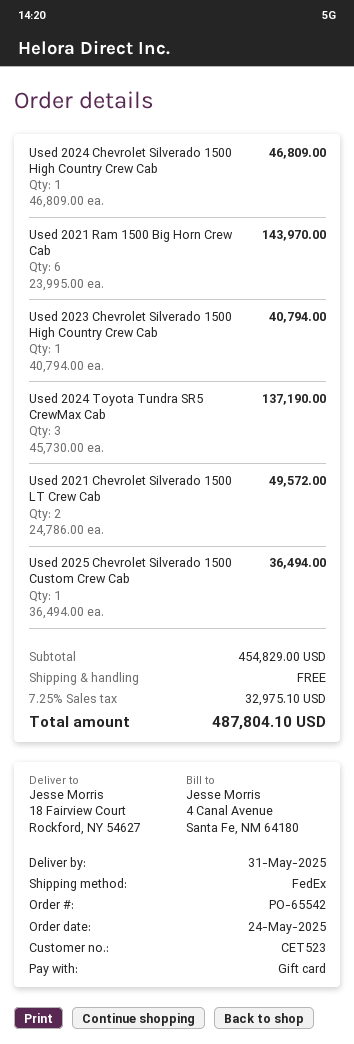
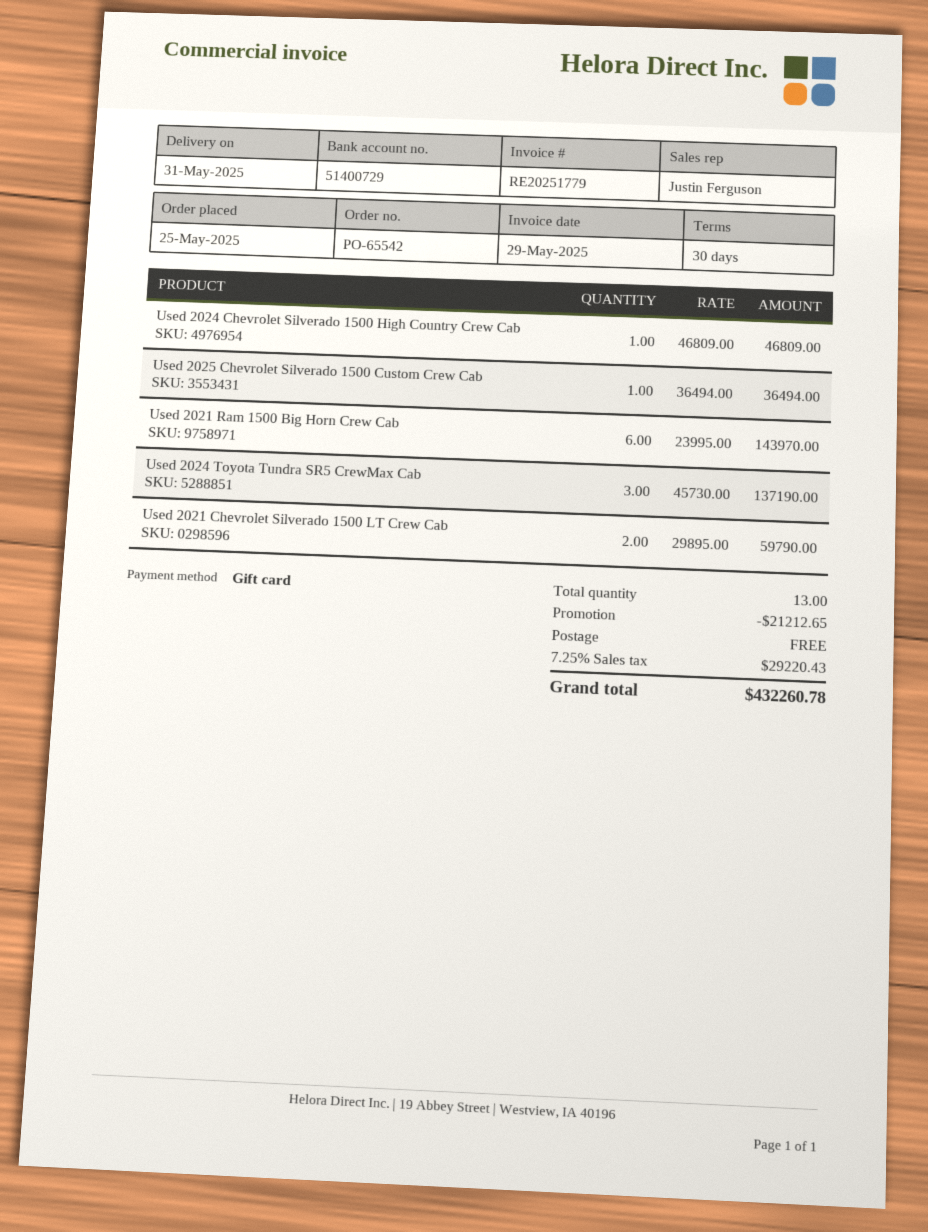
order date: 2025-05-24 -> 2025-05-25
Used 2023 Chevrolet Silverado 1500 High Country Crew Cab: 1 x 40794.00 = 40794.00 -> none
Used 2021 Chevrolet Silverado 1500 LT Crew Cab: 2 x 24786.00 = 49572.00 -> 2 x 29895.00 = 59790.00
discount: none -> 21212.65
tax: 7.25% = 32975.10 -> 7.25% = 29220.43
total: 487804.10 -> 432260.78

